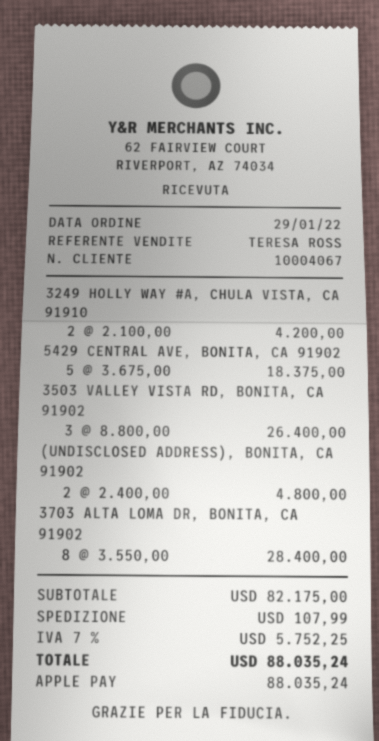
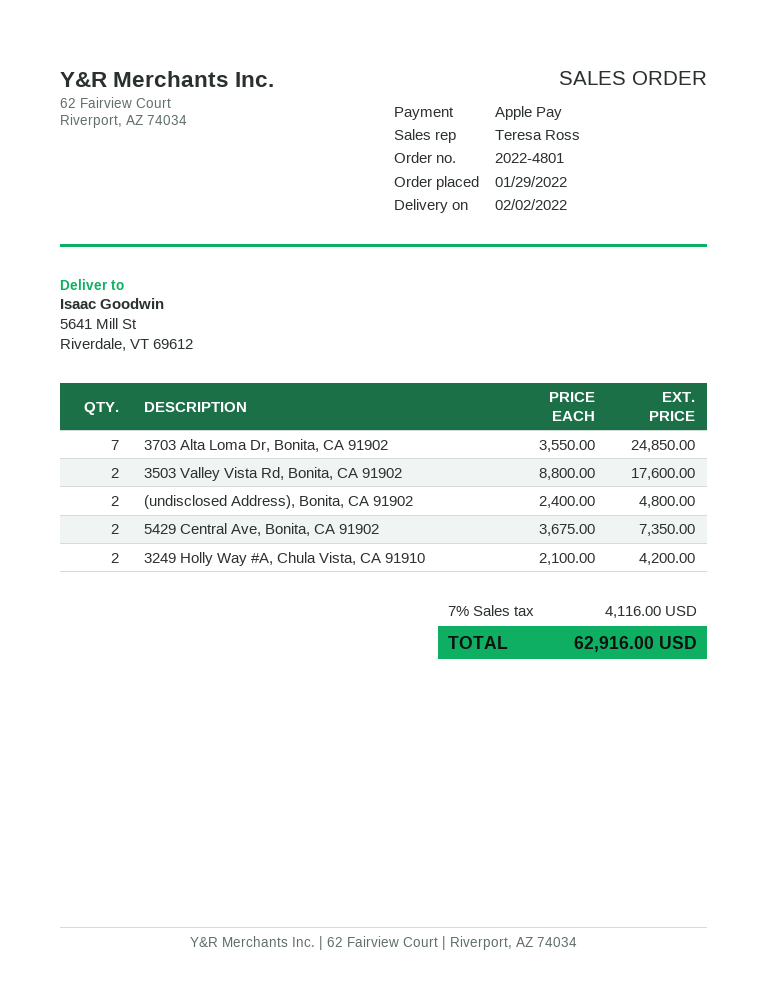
5429 CENTRAL AVE, BONITA, CA 91902: 5 x 3675.00 = 18375.00 -> 2 x 3675.00 = 7350.00
3503 VALLEY VISTA RD, BONITA, CA 91902: 3 x 8800.00 = 26400.00 -> 2 x 8800.00 = 17600.00
3703 ALTA LOMA DR, BONITA, CA 91902: 8 x 3550.00 = 28400.00 -> 7 x 3550.00 = 24850.00
shipping: 107.99 -> none
tax: 7% = 5752.25 -> 7% = 4116.00
total: 88035.24 -> 62916.00

